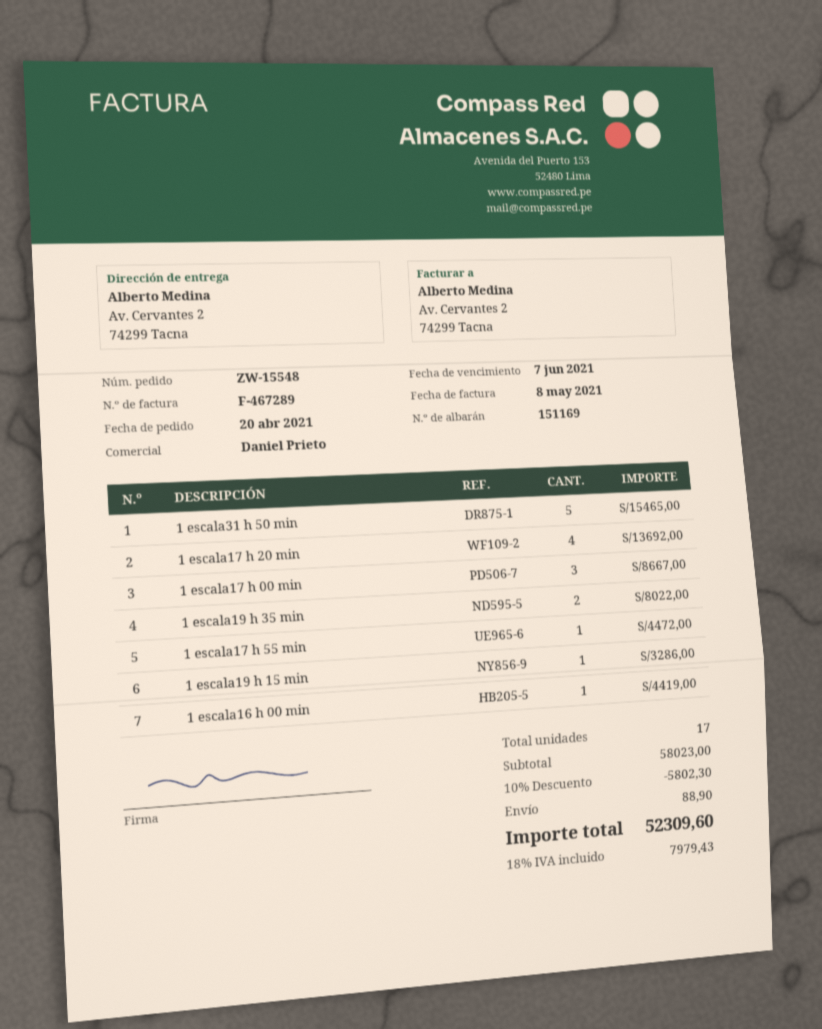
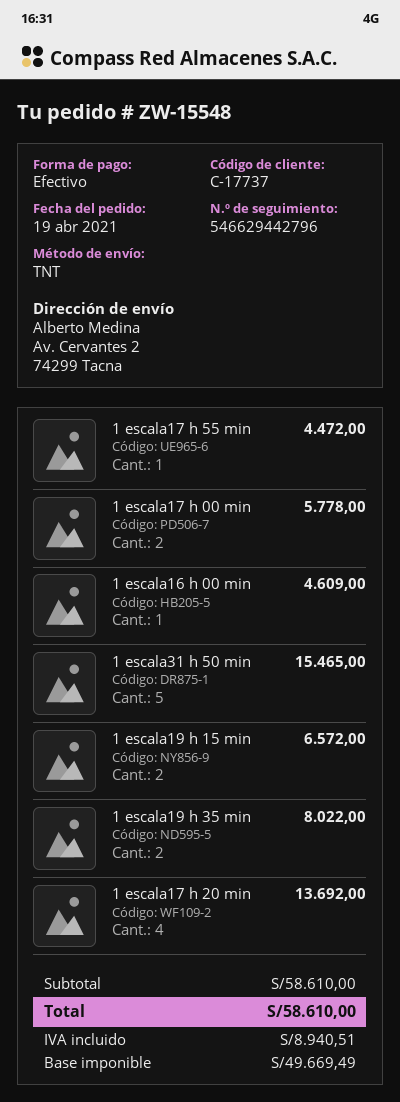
order date: 2021-04-20 -> 2021-04-19
1 escala17 h 00 min: 3 for 8667.00 -> 2 for 5778.00
1 escala19 h 15 min: 1 for 3286.00 -> 2 for 6572.00
1 escala16 h 00 min: 1 for 4419.00 -> 1 for 4609.00
subtotal: 58023.00 -> 58610.00
discount: 10% = 5802.30 -> none
shipping: 88.90 -> none
tax: 7979.43 -> 8940.51
total: 52309.60 -> 58610.00

